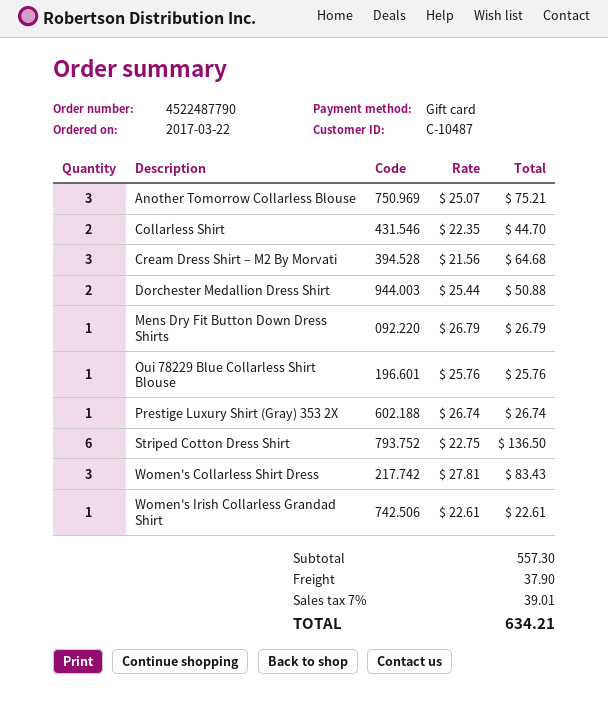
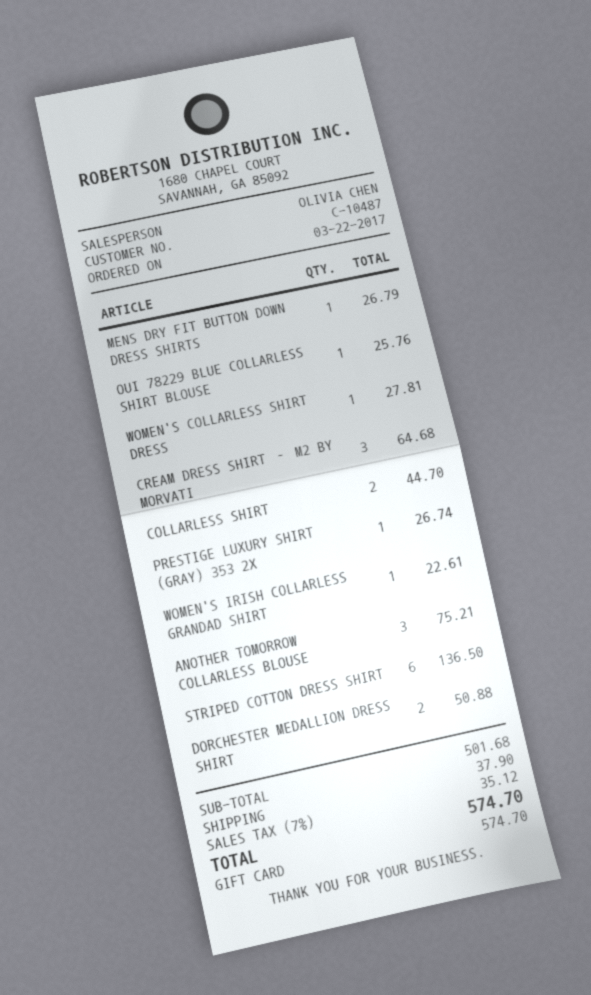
Women's Collarless Shirt Dress: 3 for 83.43 -> 1 for 27.81
subtotal: 557.30 -> 501.68
tax: 7% = 39.01 -> 7% = 35.12
total: 634.21 -> 574.70

